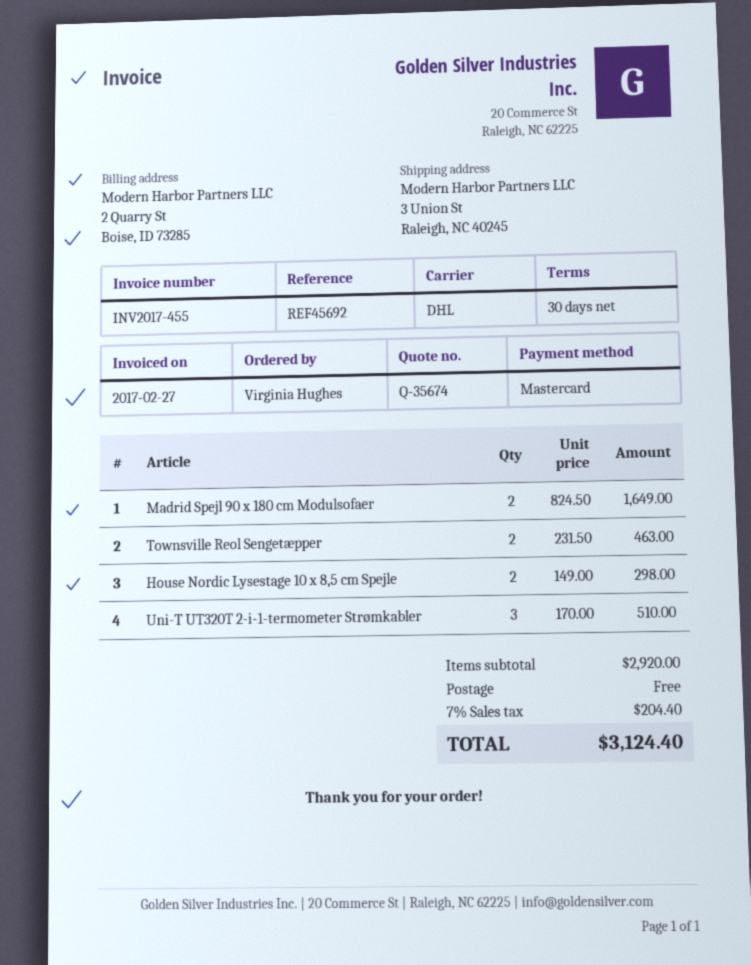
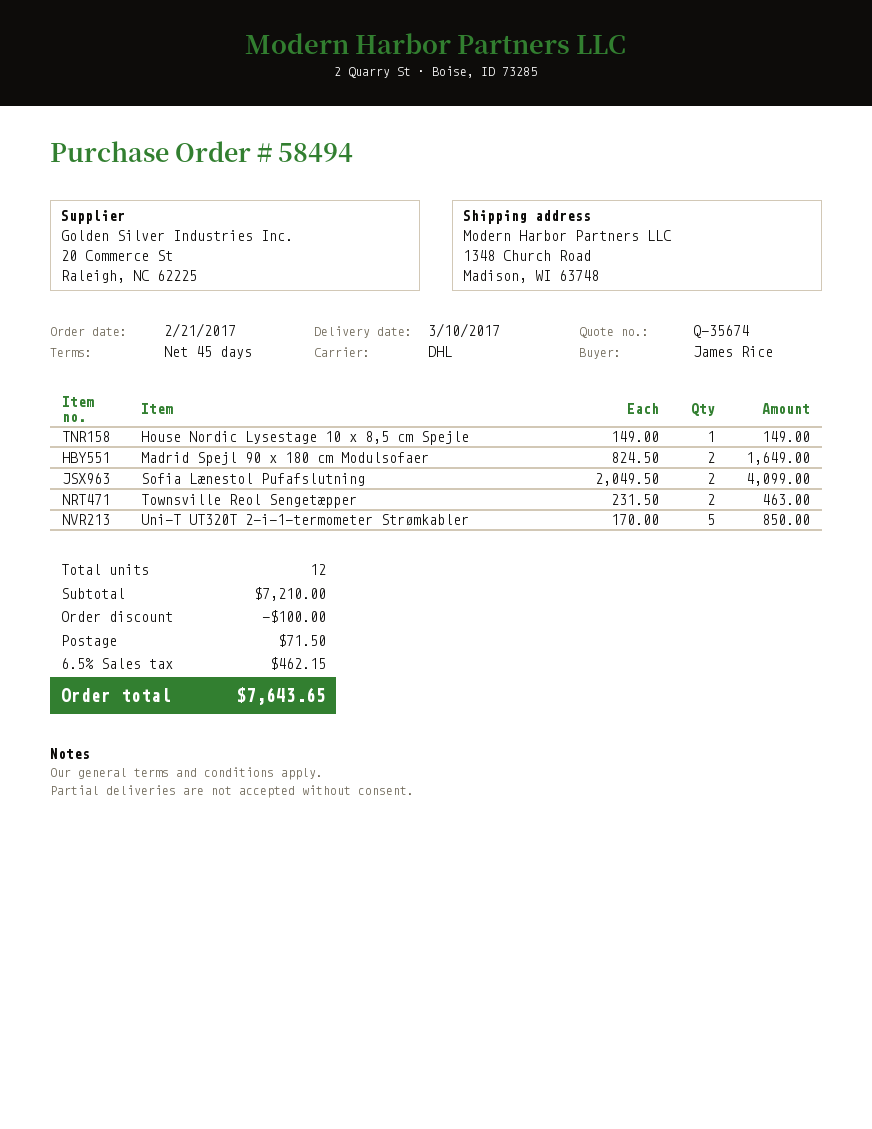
payment terms: 30 days -> 45 days
ordered by: Virginia Hughes -> James Rice
ship to: 3 Union St, Raleigh, NC 40245 -> 1348 Church Road, Madison, WI 63748
House Nordic Lysestage 10 x 8,5 cm Spejle: 2 x 149.00 = 298.00 -> 1 x 149.00 = 149.00
Uni-T UT320T 2-i-1-termometer Strømkabler: 3 x 170.00 = 510.00 -> 5 x 170.00 = 850.00
Sofia Lænestol Pufafslutning: none -> 2 x 2049.50 = 4099.00
subtotal: 2920.00 -> 7210.00
discount: none -> 100.00
shipping: 0.00 -> 71.50
tax: 7% = 204.40 -> 6.5% = 462.15
total: 3124.40 -> 7643.65

